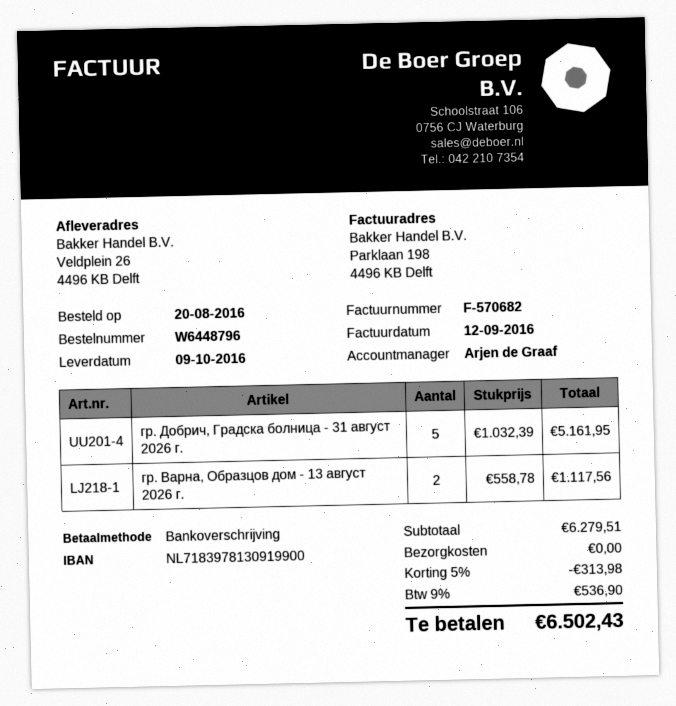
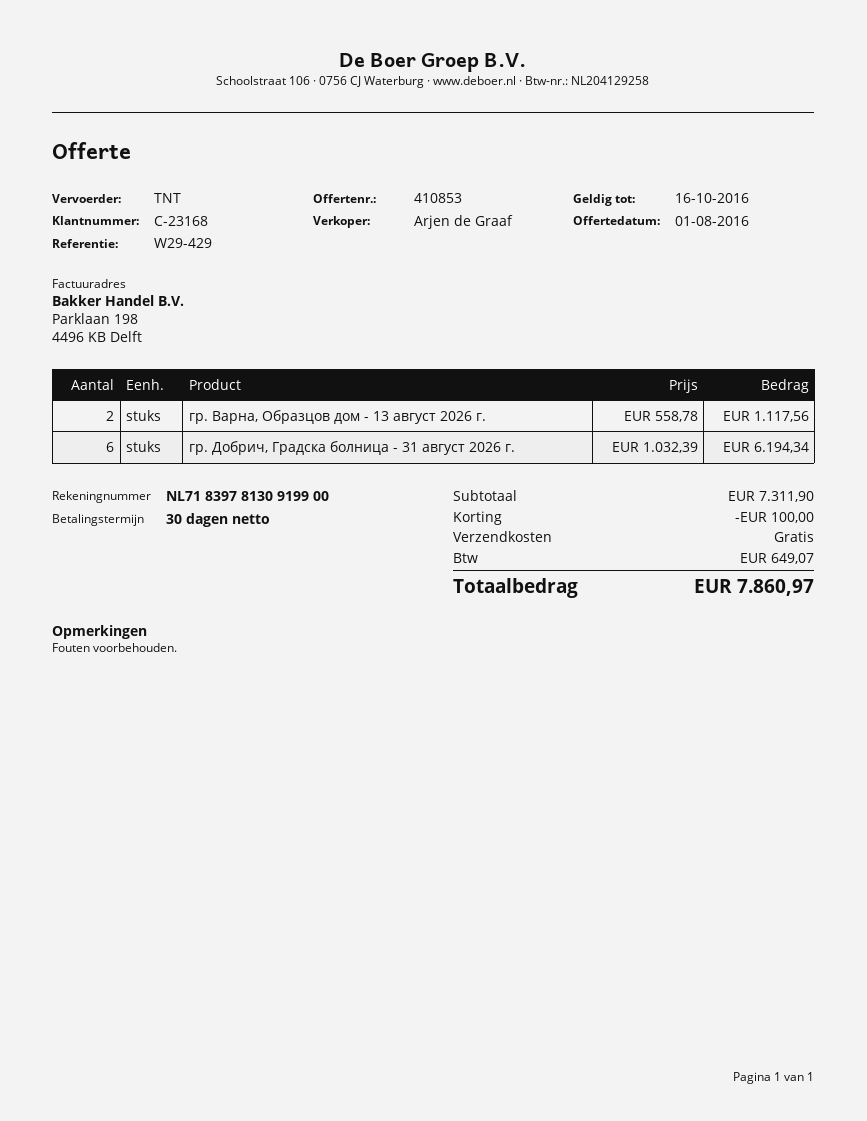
гр. Добрич, Градска болница - 31 август 2026 г.: 5 x 1032.39 = 5161.95 -> 6 x 1032.39 = 6194.34
subtotal: 6279.51 -> 7311.90
discount: 313.98 -> 100.00
tax: 536.90 -> 649.07
total: 6502.43 -> 7860.97

